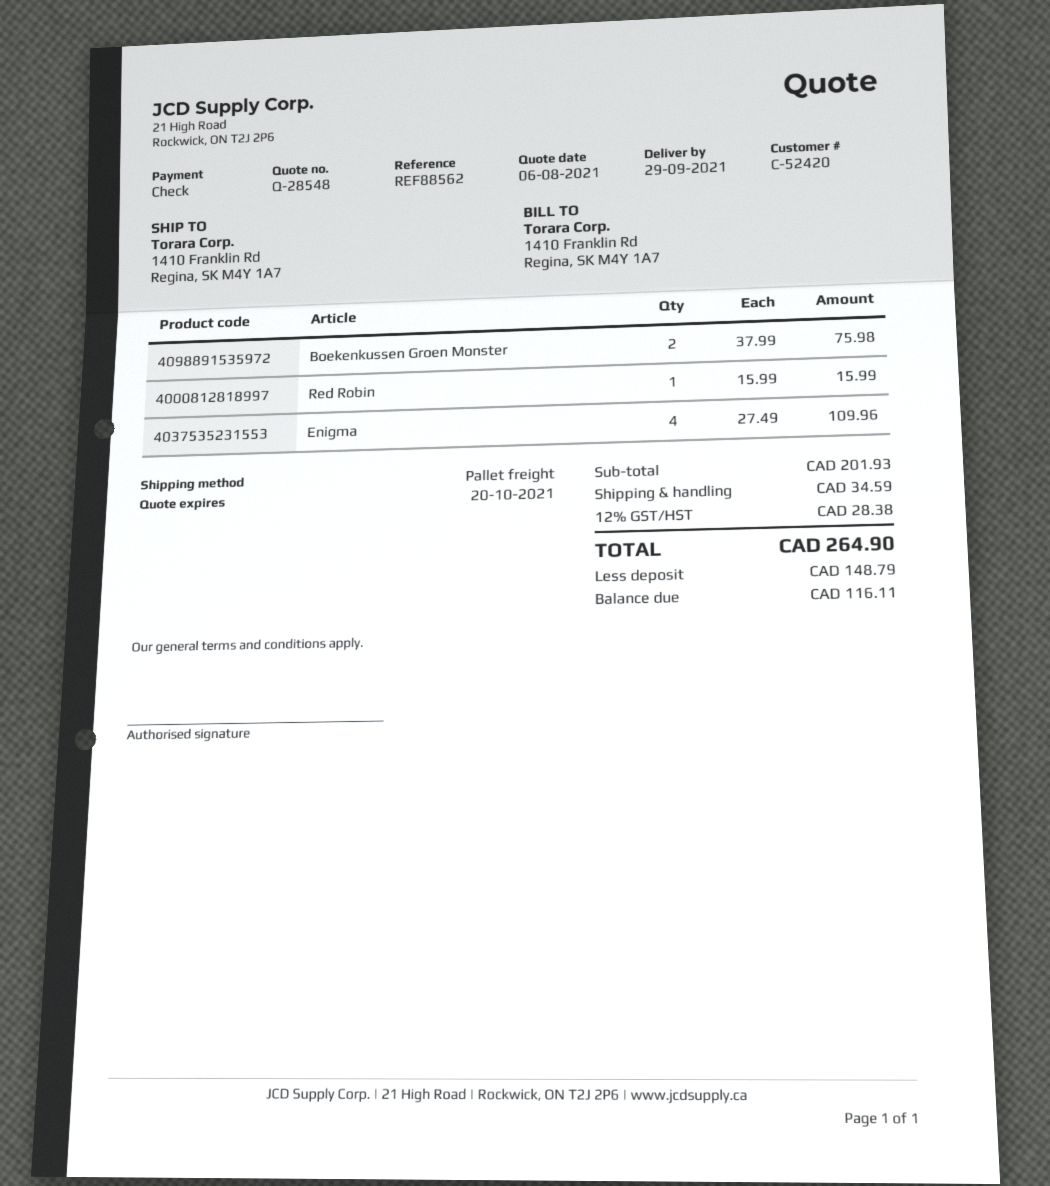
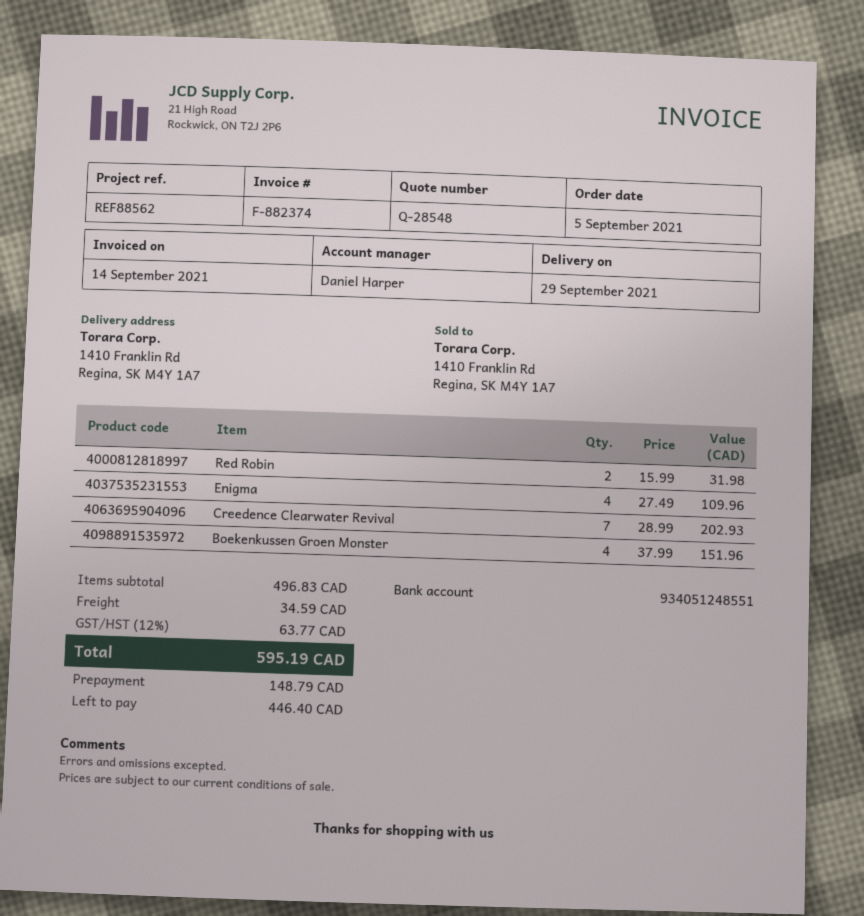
Boekenkussen Groen Monster: 2 x 37.99 = 75.98 -> 4 x 37.99 = 151.96
Red Robin: 1 x 15.99 = 15.99 -> 2 x 15.99 = 31.98
Creedence Clearwater Revival: none -> 7 x 28.99 = 202.93
subtotal: 201.93 -> 496.83
tax: 12% = 28.38 -> 12% = 63.77
total: 264.90 -> 595.19
balance: 116.11 -> 446.40

